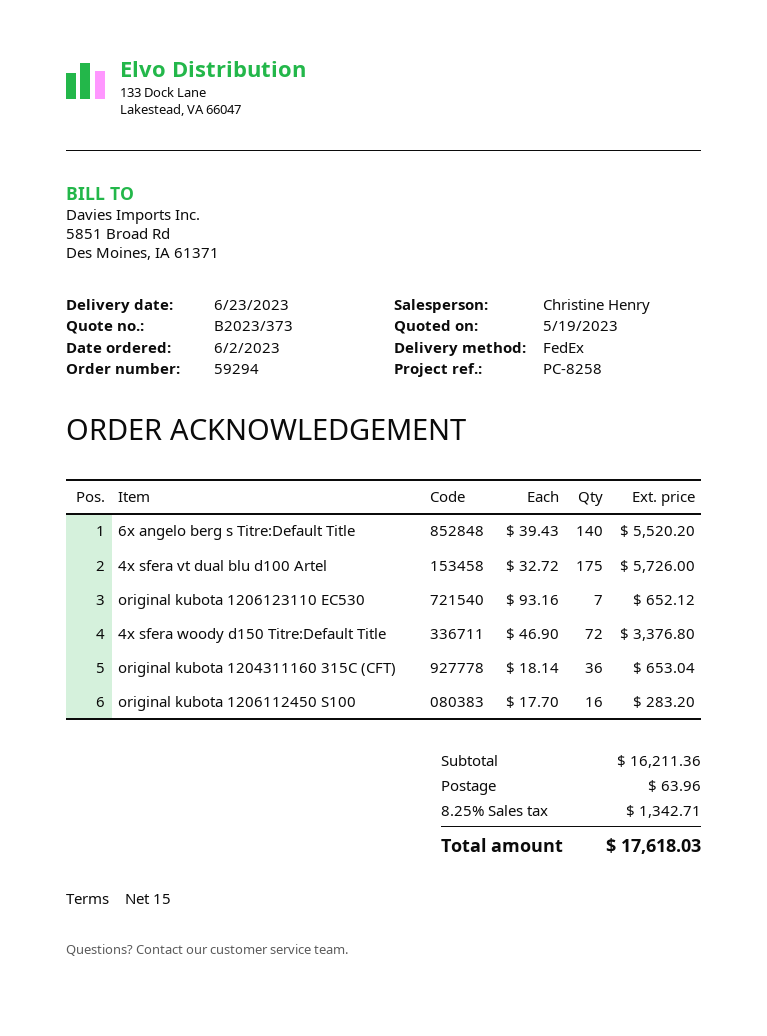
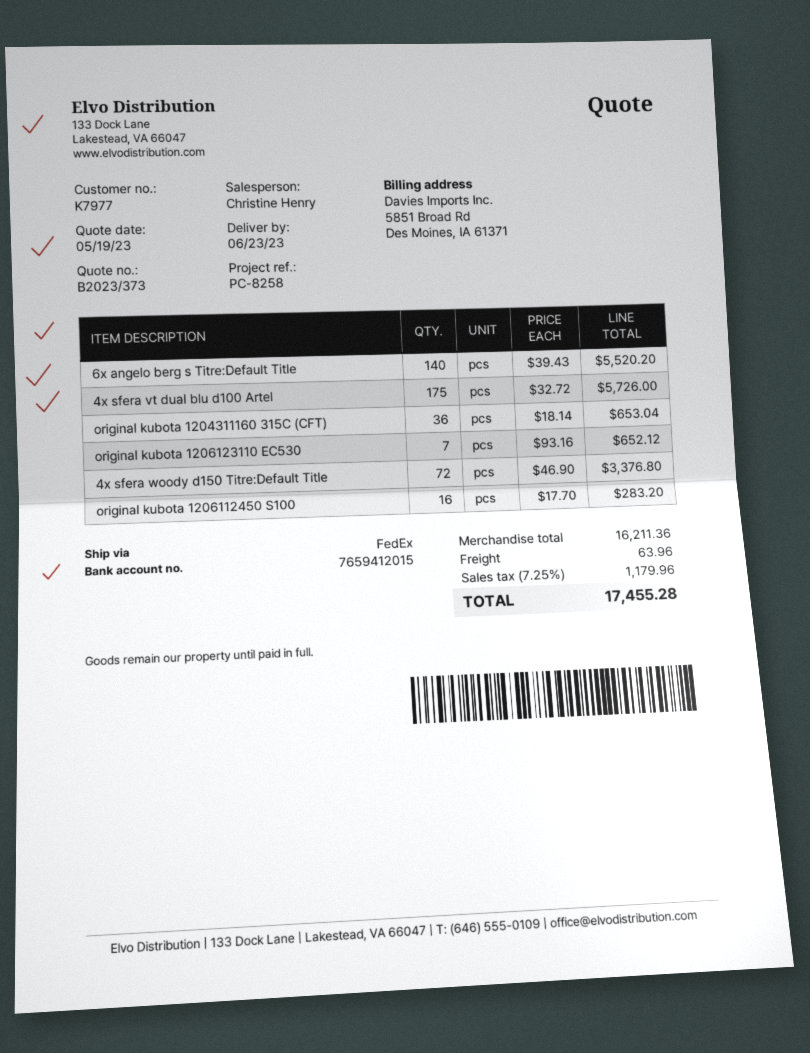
tax: 8.25% = 1342.71 -> 7.25% = 1179.96
total: 17618.03 -> 17455.28

